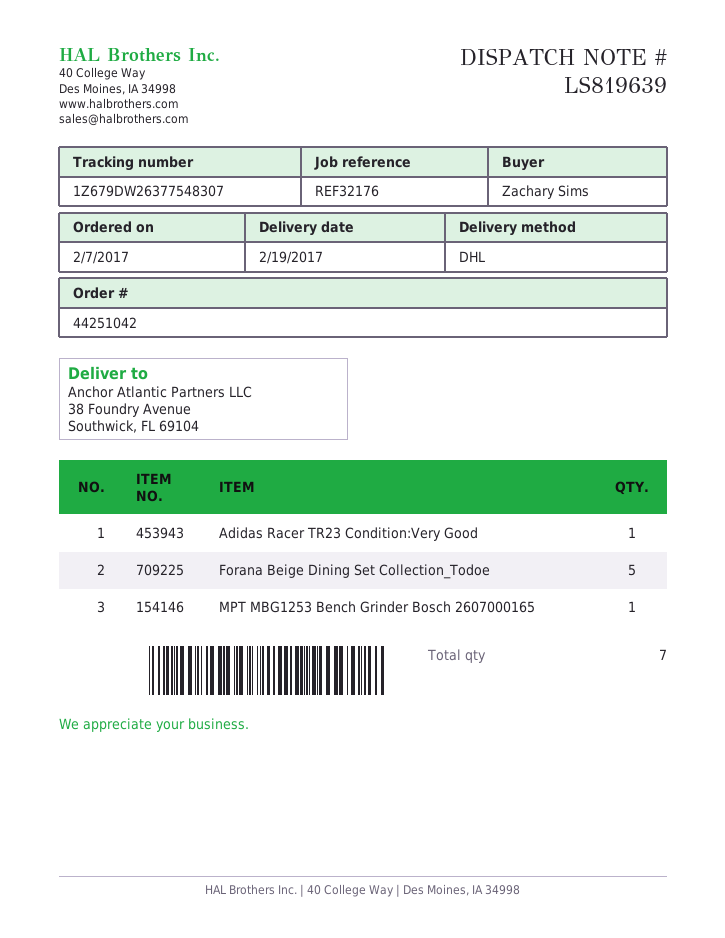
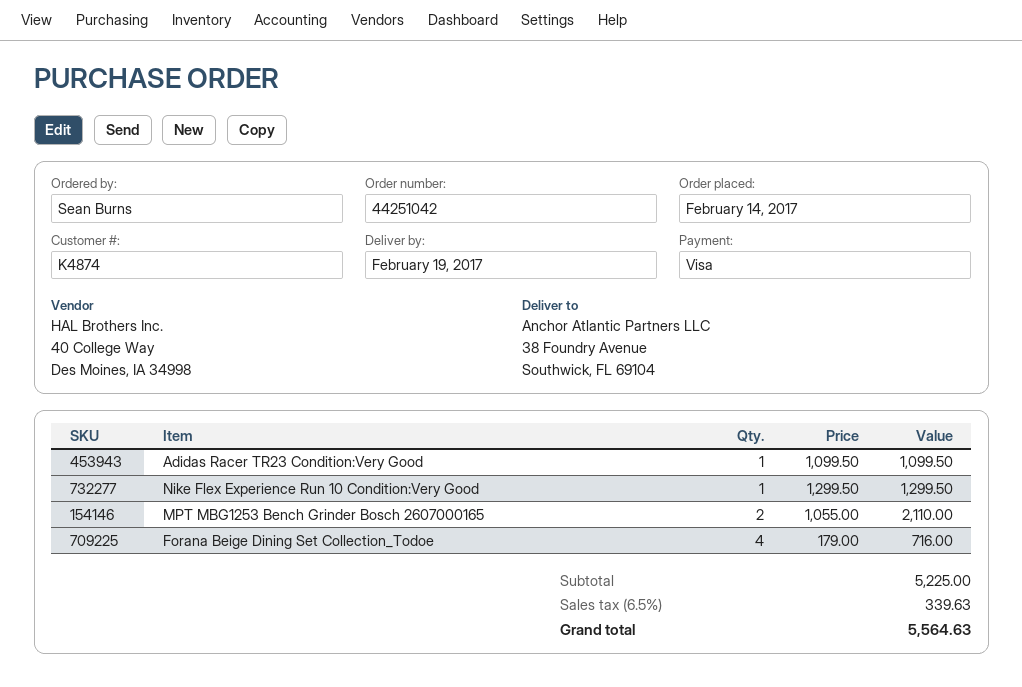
order date: 2017-02-07 -> 2017-02-14
ordered by: Zachary Sims -> Sean Burns
Forana Beige Dining Set Collection_Todoe: 5 -> 4
MPT MBG1253 Bench Grinder Bosch 2607000165: 1 -> 2
Nike Flex Experience Run 10 Condition:Very Good: none -> 1

